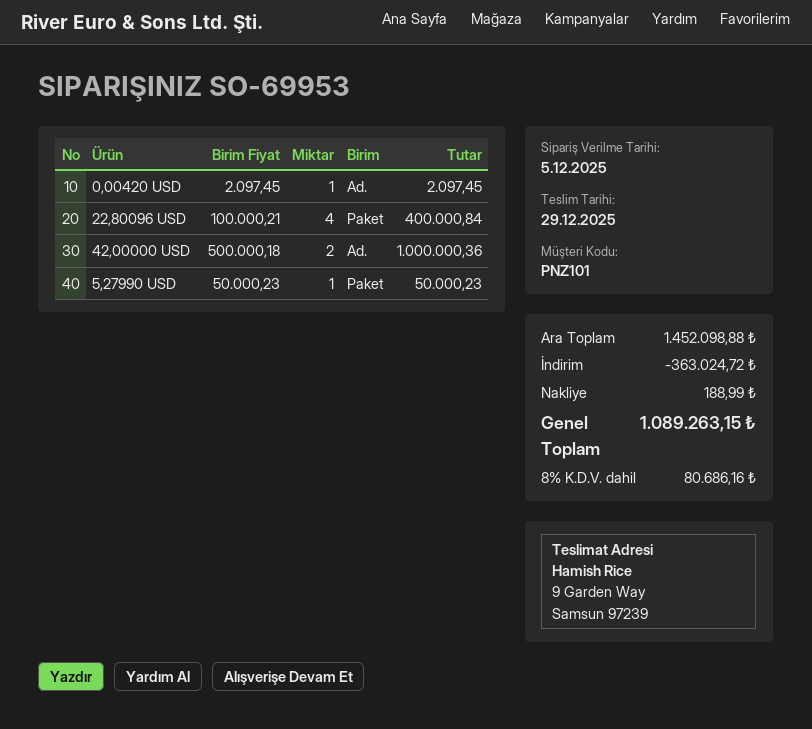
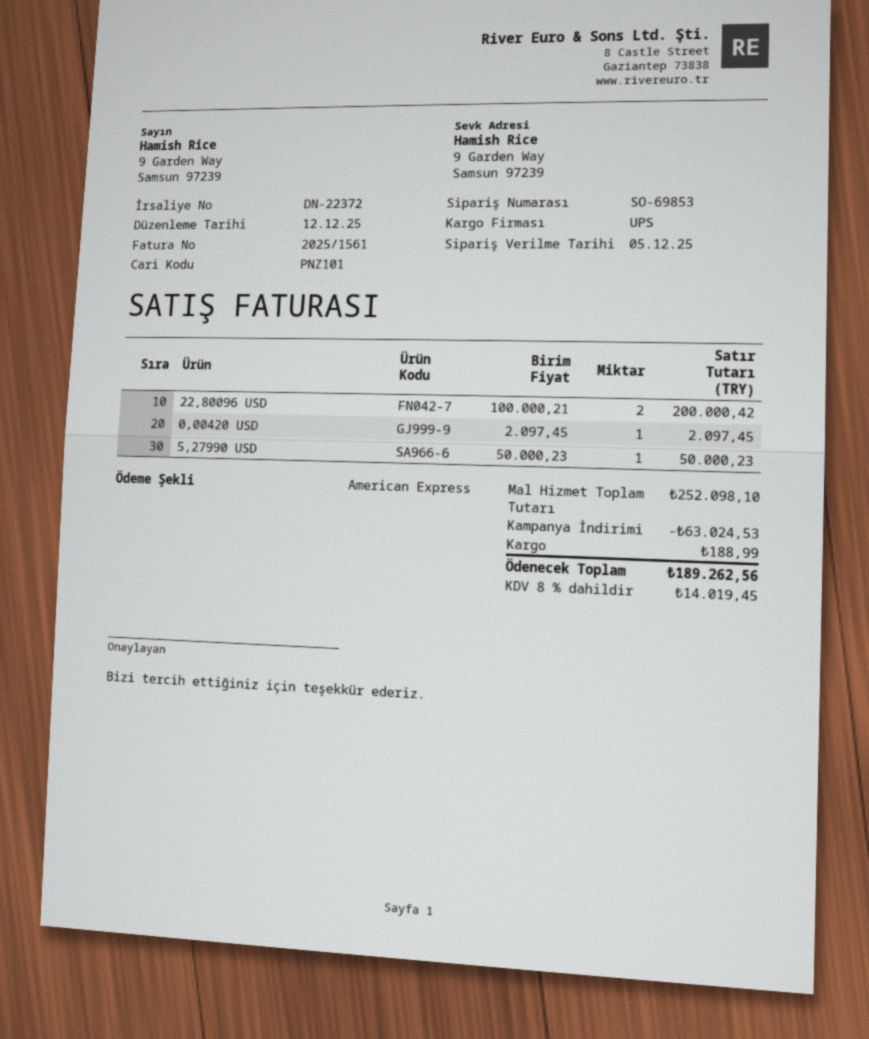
order number: SO-69953 -> SO-69853
22,80096 USD: 4 x 100000.21 = 400000.84 -> 2 x 100000.21 = 200000.42
42,00000 USD: 2 x 500000.18 = 1000000.36 -> none
subtotal: 1452098.88 -> 252098.10
discount: 363024.72 -> 63024.53
tax: 8% = 80686.16 -> 8% = 14019.45
total: 1089263.15 -> 189262.56

